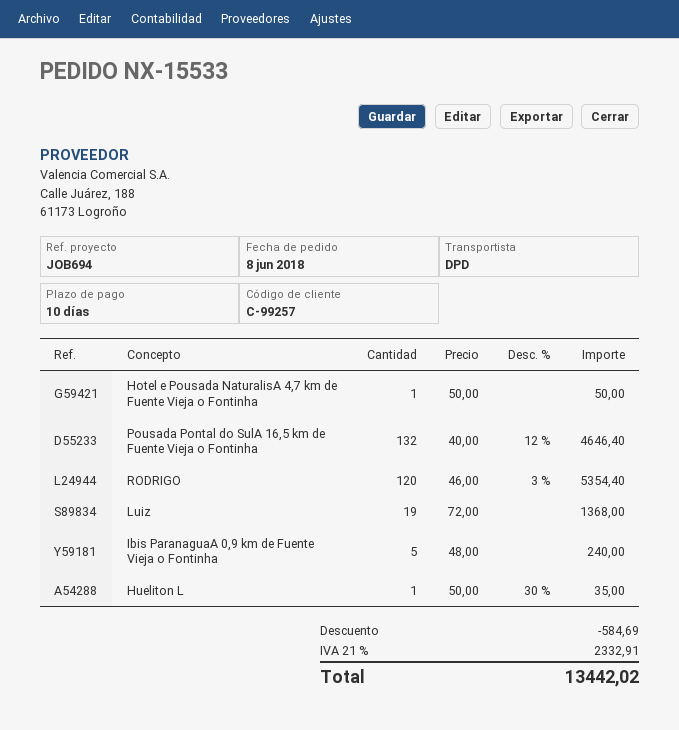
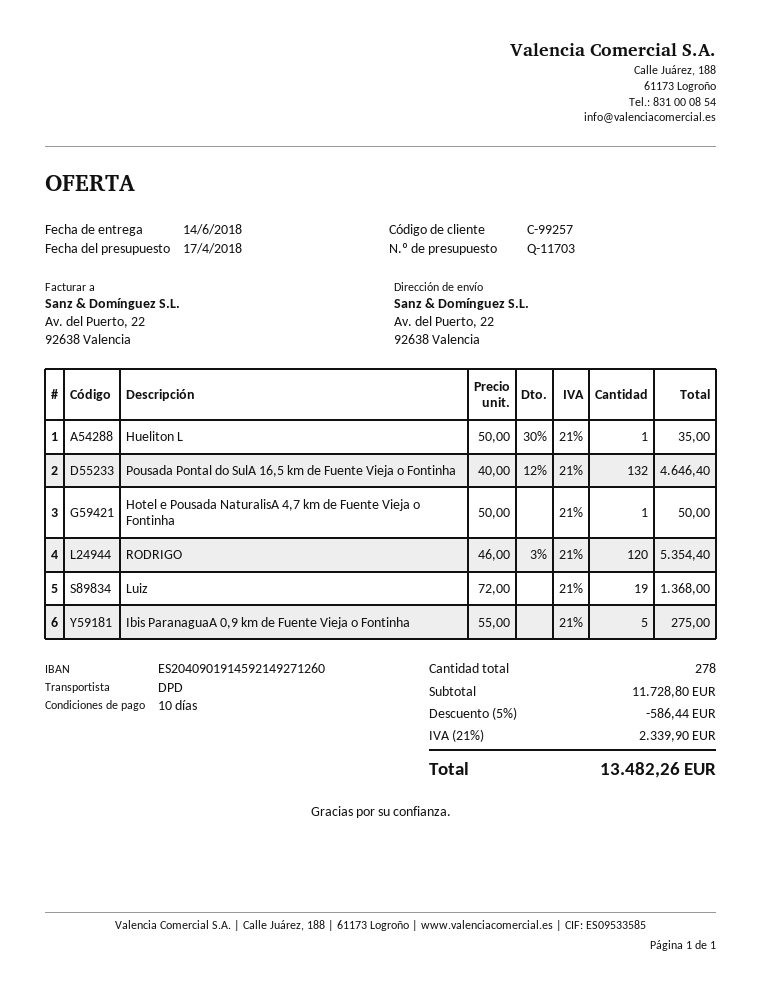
Ibis ParanaguaA 0,9 km de Fuente Vieja o Fontinha: 5 x 48.00 = 240.00 -> 5 x 55.00 = 275.00
discount: 584.69 -> 586.44
tax: 21% = 2332.91 -> 21% = 2339.90
total: 13442.02 -> 13482.26

